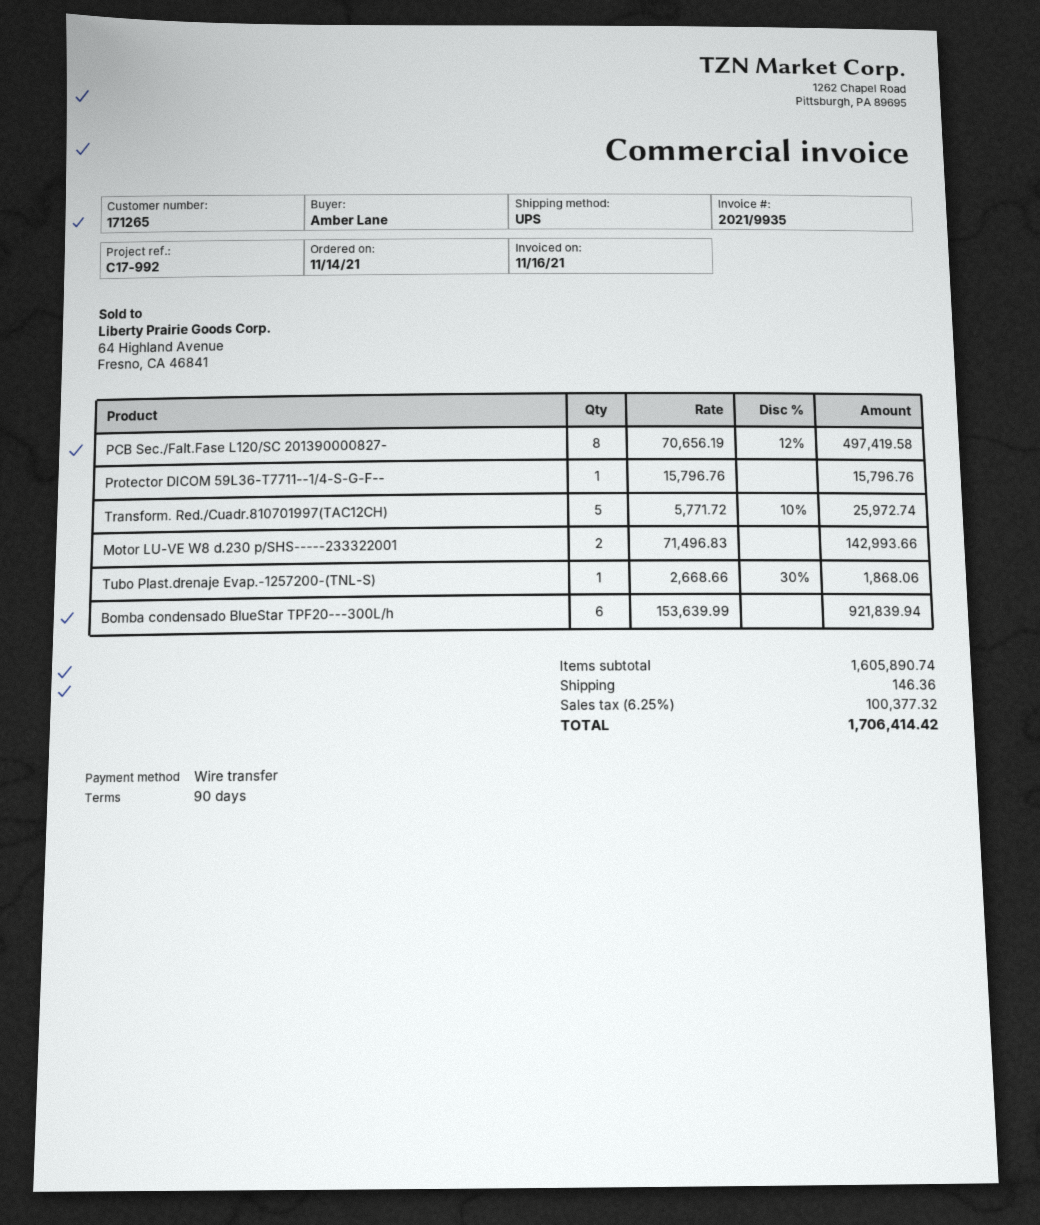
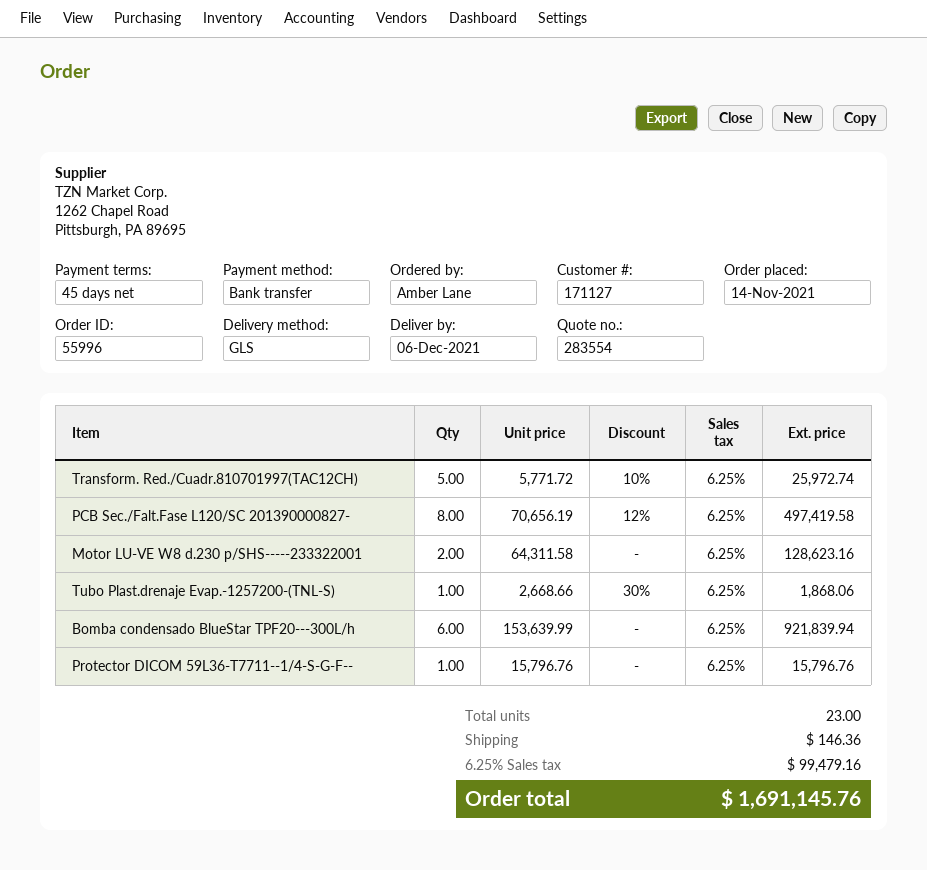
payment terms: 90 days -> 45 days
customer number: 171265 -> 171127
shipping method: UPS -> GLS
Motor LU-VE W8 d.230 p/SHS-----233322001: 2 x 71496.83 = 142993.66 -> 2 x 64311.58 = 128623.16
tax: 6.25% = 100377.32 -> 6.25% = 99479.16
total: 1706414.42 -> 1691145.76

